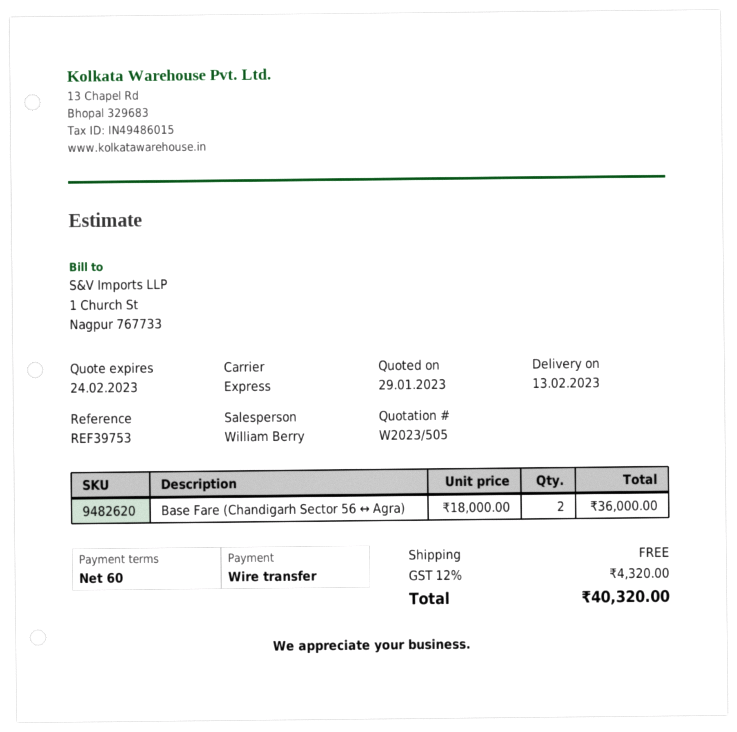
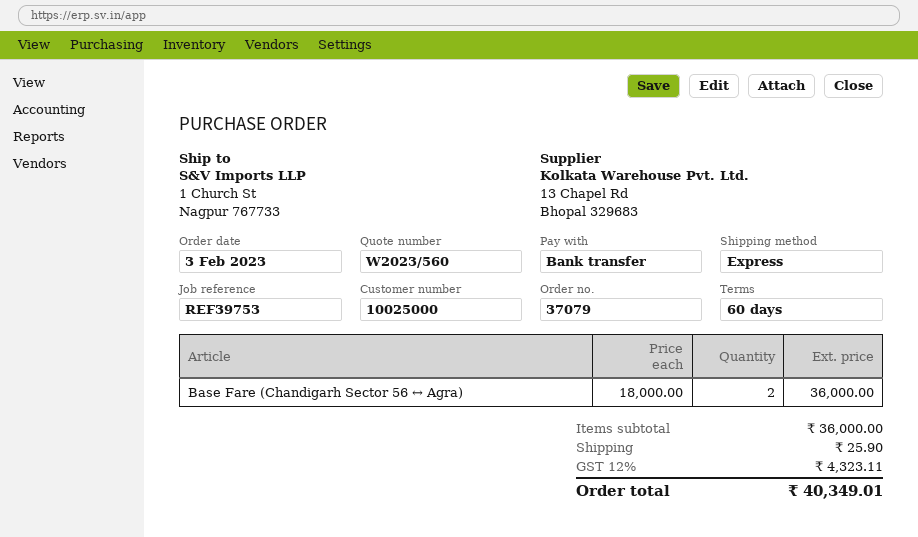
quote number: W2023/505 -> W2023/560
shipping: 0.00 -> 25.90
tax: 12% = 4320.00 -> 12% = 4323.11
total: 40320.00 -> 40349.01

